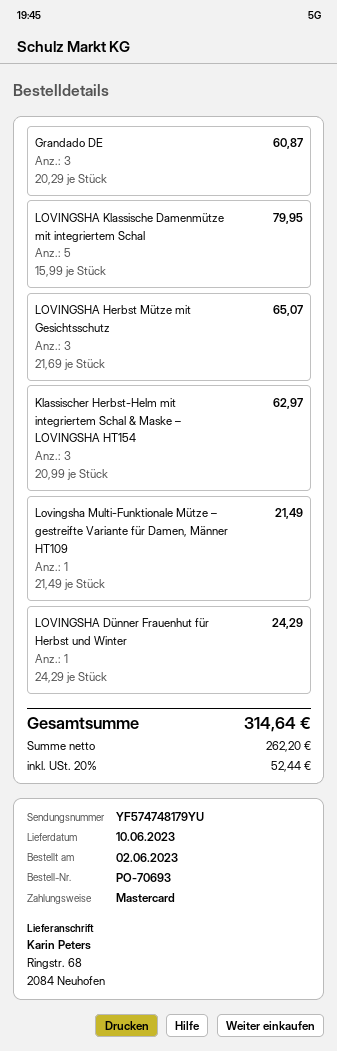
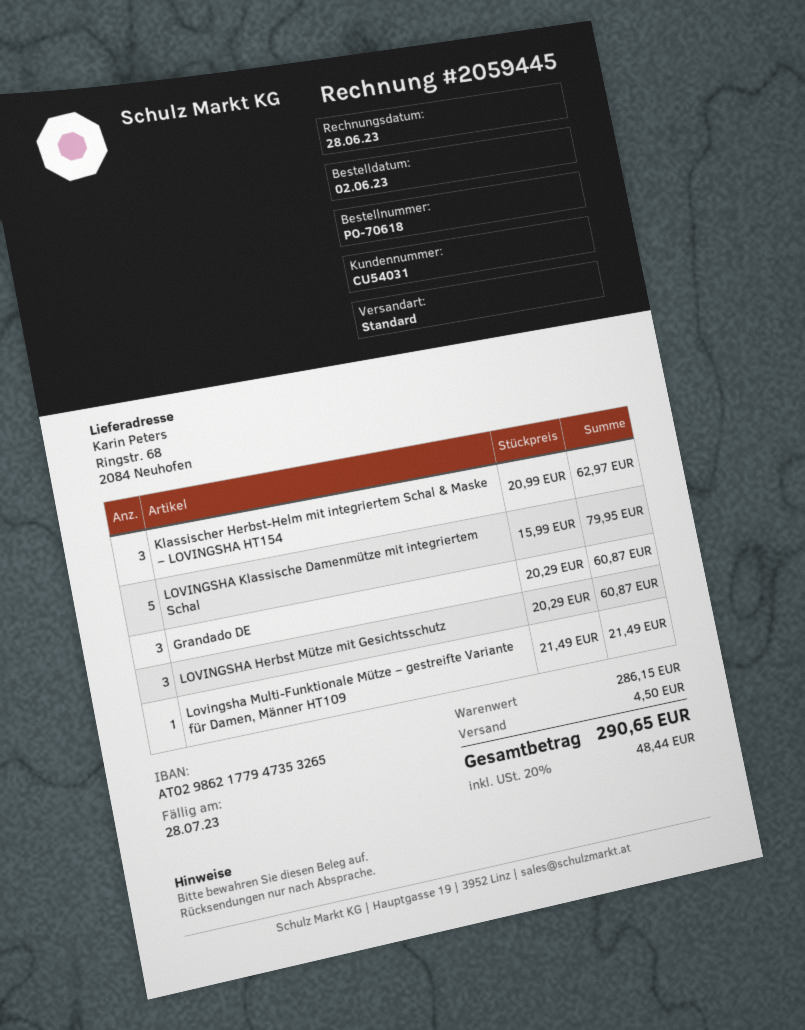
order number: PO-70693 -> PO-70618
LOVINGSHA Herbst Mütze mit Gesichtsschutz: 3 x 21.69 = 65.07 -> 3 x 20.29 = 60.87
LOVINGSHA Dünner Frauenhut für Herbst und Winter: 1 x 24.29 = 24.29 -> none
shipping: none -> 4.50
tax: 20% = 52.44 -> 20% = 48.44
total: 314.64 -> 290.65

